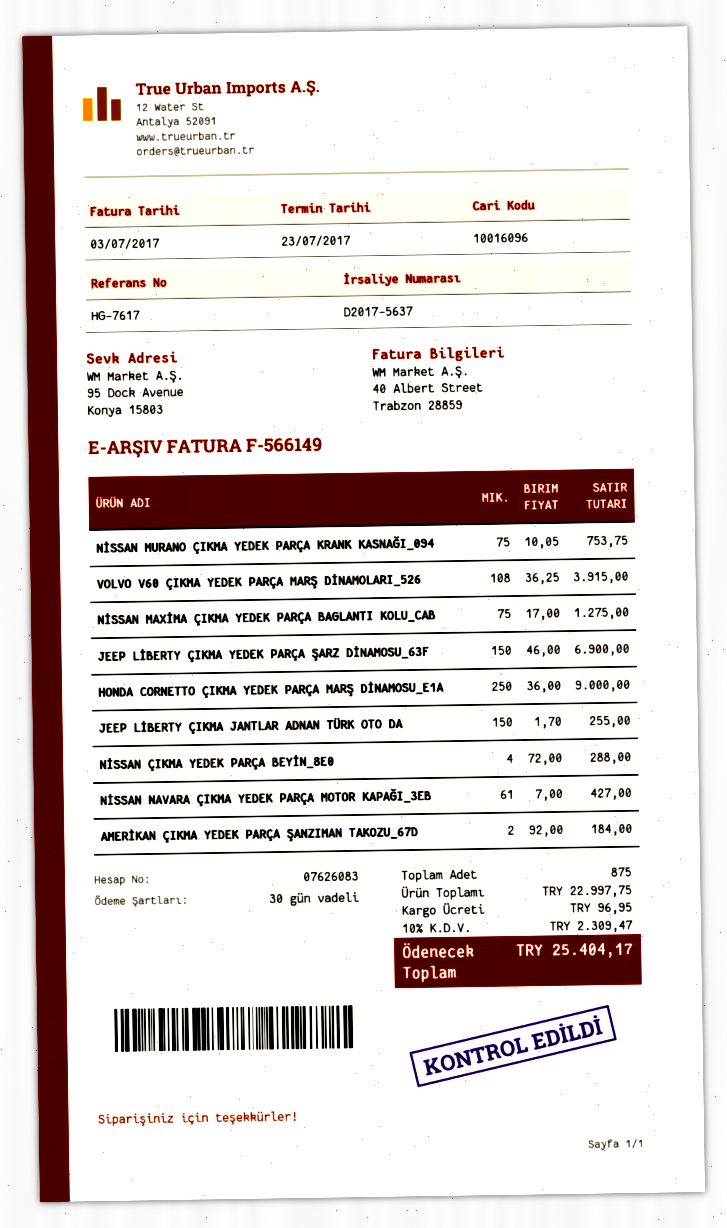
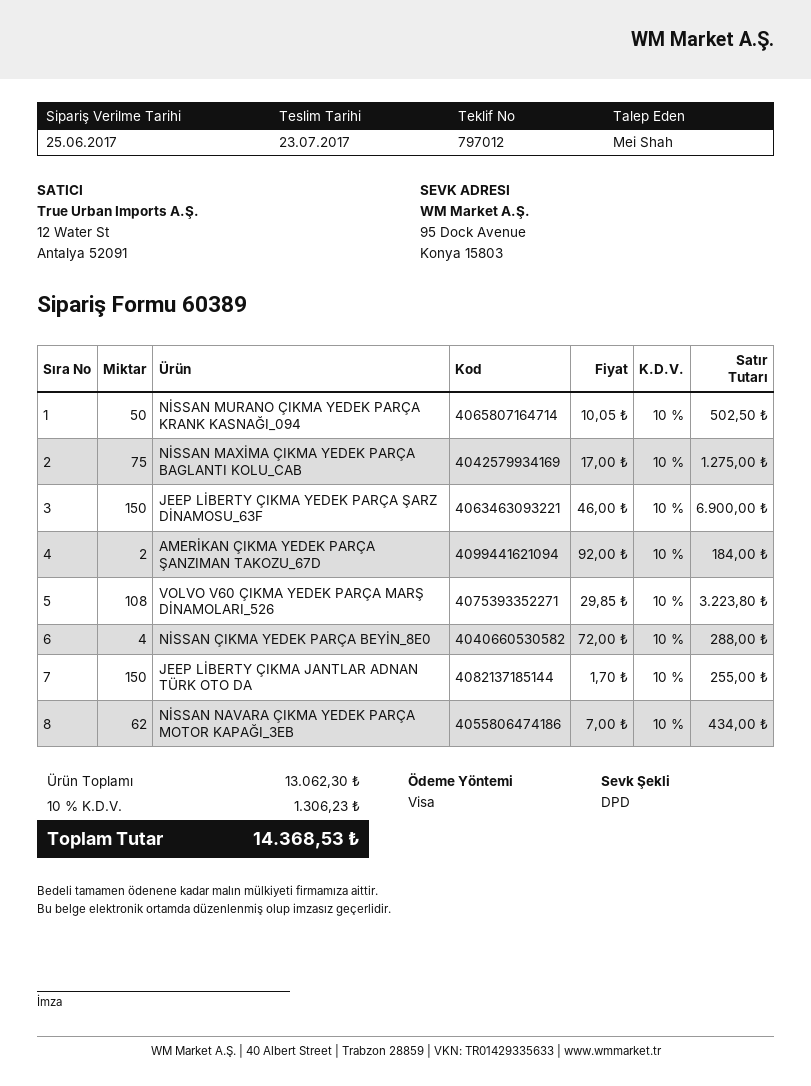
NİSSAN MURANO ÇIKMA YEDEK PARÇA KRANK KASNAĞI_094: 75 x 10.05 = 753.75 -> 50 x 10.05 = 502.50
VOLVO V60 ÇIKMA YEDEK PARÇA MARŞ DİNAMOLARI_526: 108 x 36.25 = 3915.00 -> 108 x 29.85 = 3223.80
HONDA CORNETTO ÇIKMA YEDEK PARÇA MARŞ DİNAMOSU_E1A: 250 x 36.00 = 9000.00 -> none
NİSSAN NAVARA ÇIKMA YEDEK PARÇA MOTOR KAPAĞI_3EB: 61 x 7.00 = 427.00 -> 62 x 7.00 = 434.00
subtotal: 22997.75 -> 13062.30
shipping: 96.95 -> none
tax: 10% = 2309.47 -> 10% = 1306.23
total: 25404.17 -> 14368.53

